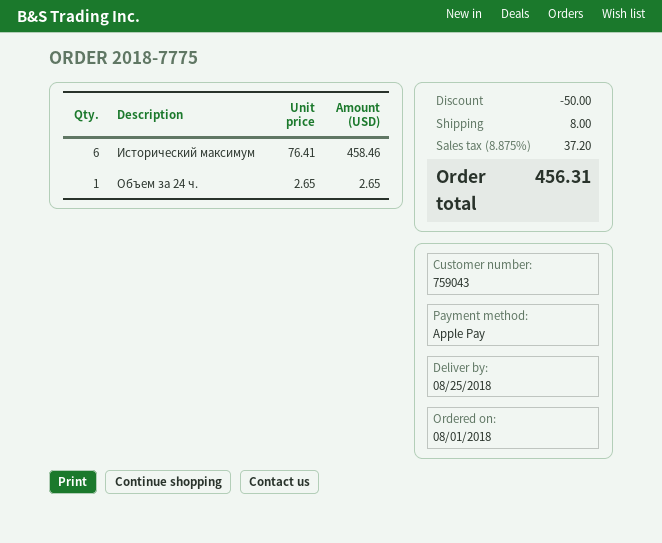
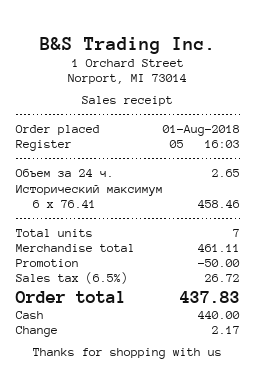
payment method: Apple Pay -> cash
shipping: 8.00 -> none
tax: 8.875% = 37.20 -> 6.5% = 26.72
total: 456.31 -> 437.83

